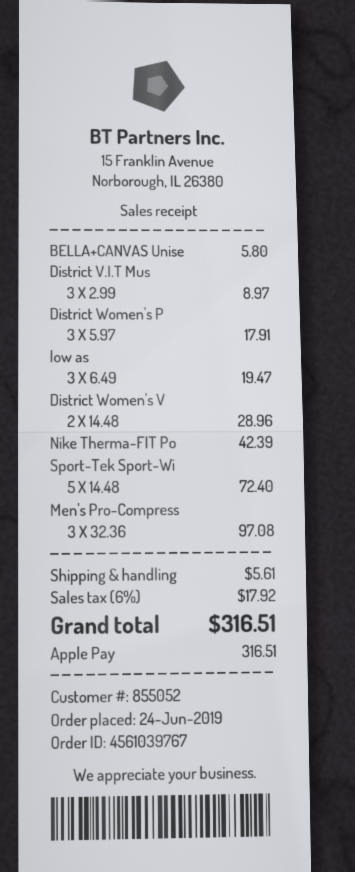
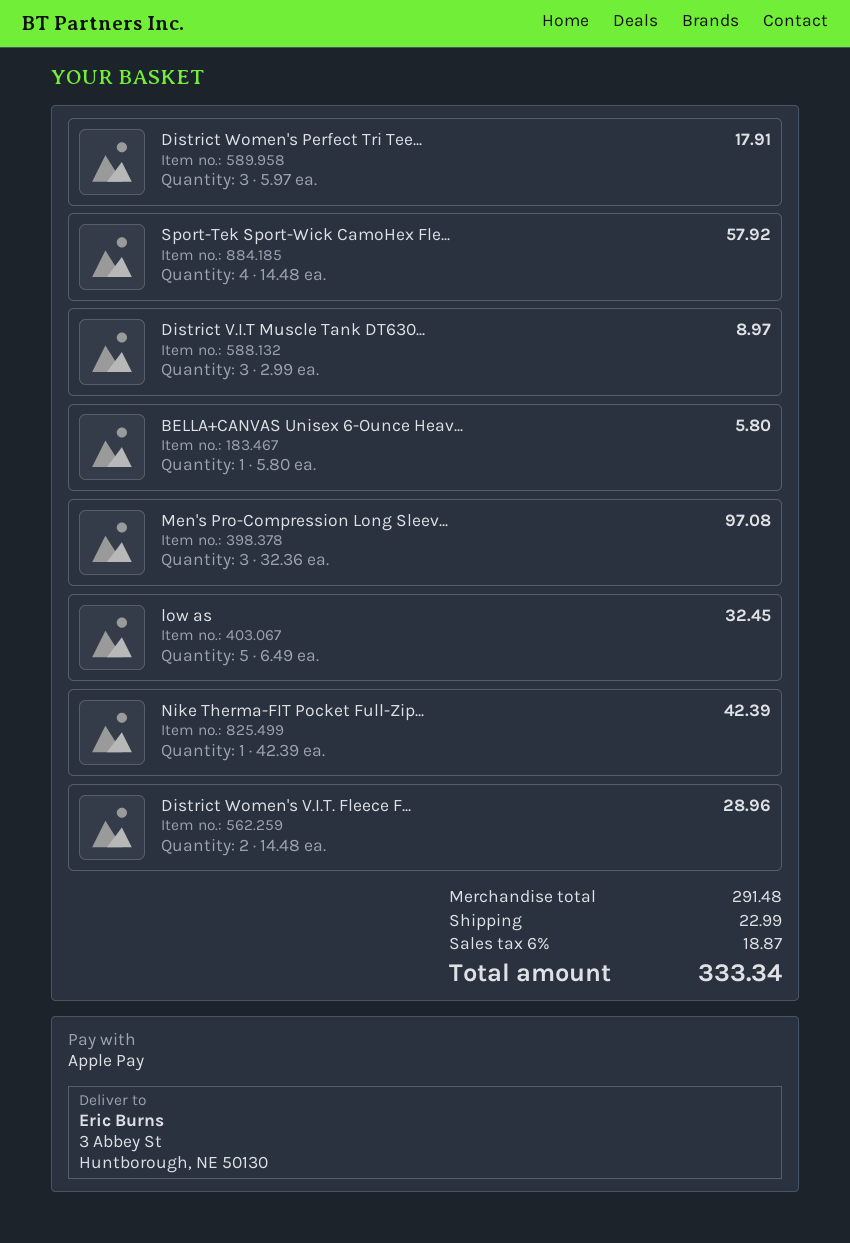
low as: 3 x 6.49 = 19.47 -> 5 x 6.49 = 32.45
Sport-Tek Sport-Wi: 5 x 14.48 = 72.40 -> 4 x 14.48 = 57.92
shipping: 5.61 -> 22.99
tax: 6% = 17.92 -> 6% = 18.87
total: 316.51 -> 333.34

